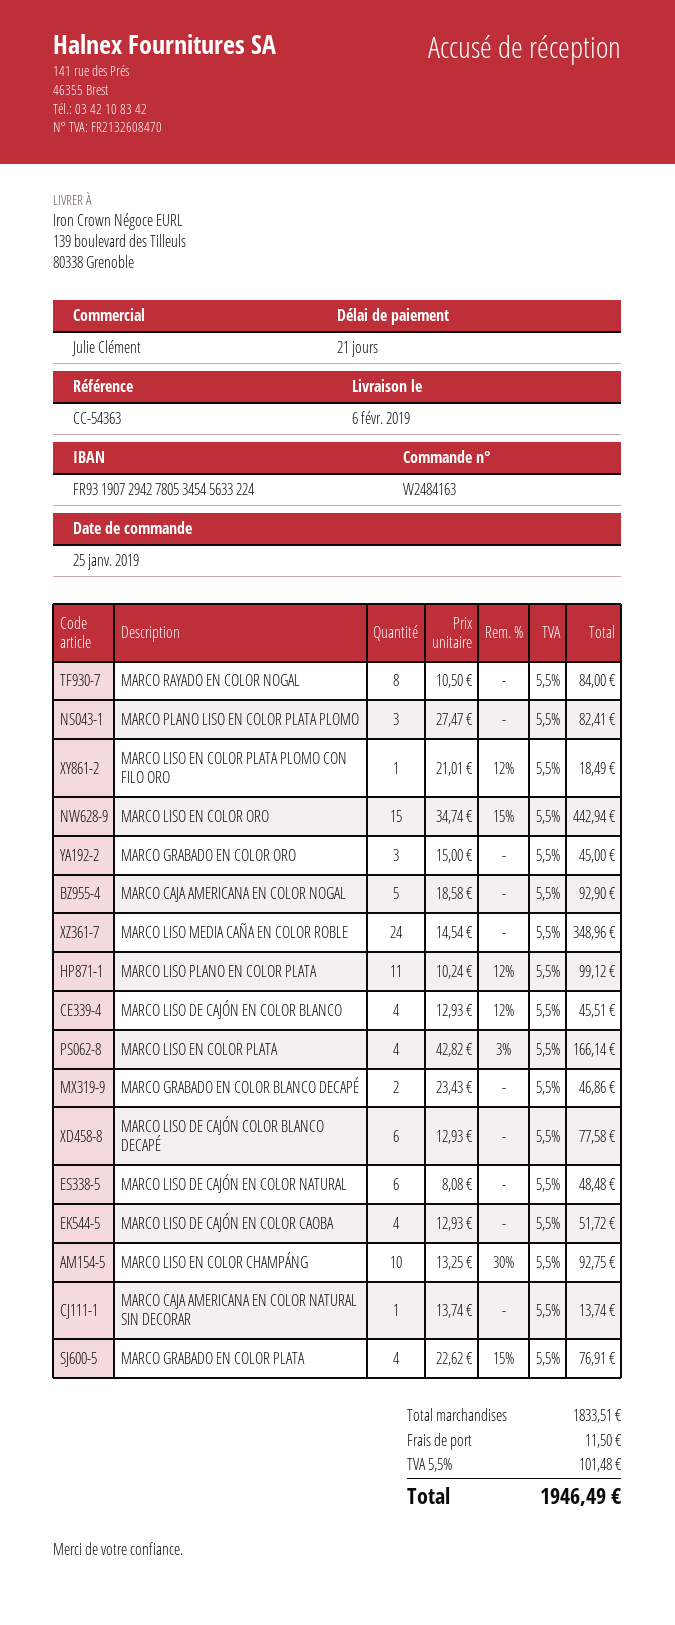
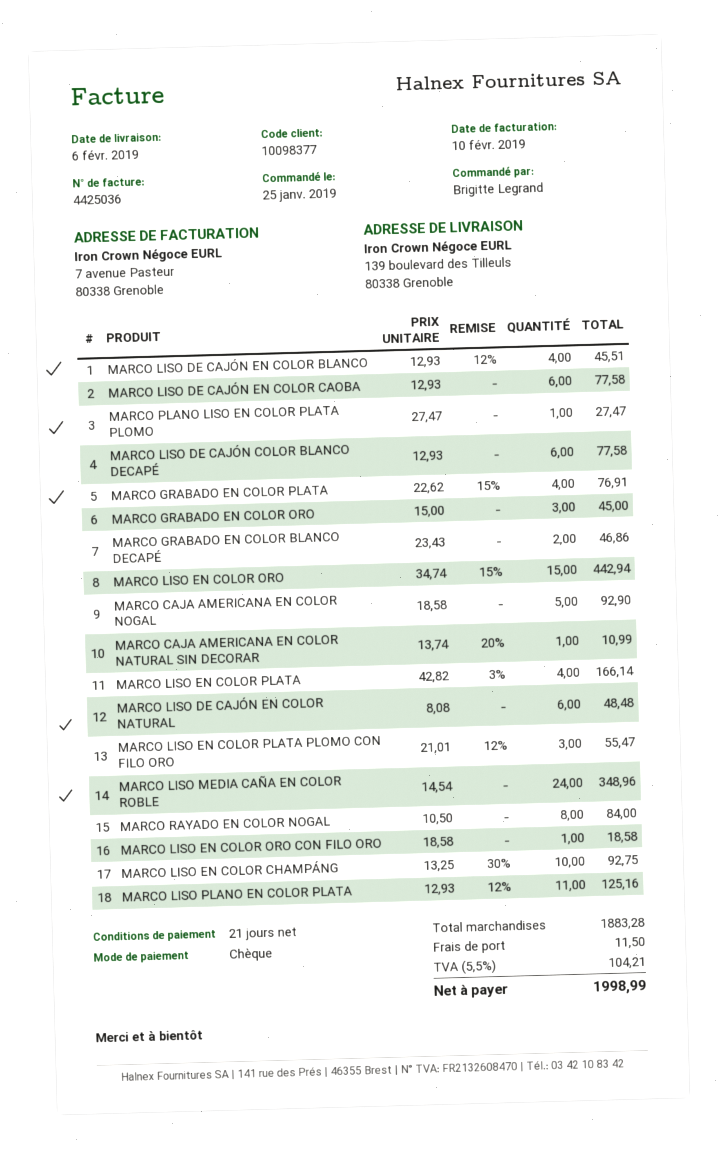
MARCO PLANO LISO EN COLOR PLATA PLOMO: 3 x 27.47 = 82.41 -> 1 x 27.47 = 27.47
MARCO LISO EN COLOR PLATA PLOMO CON FILO ORO: 1 x 21.01 - 12% = 18.49 -> 3 x 21.01 - 12% = 55.47
MARCO LISO PLANO EN COLOR PLATA: 11 x 10.24 - 12% = 99.12 -> 11 x 12.93 - 12% = 125.16
MARCO LISO DE CAJÓN EN COLOR CAOBA: 4 x 12.93 = 51.72 -> 6 x 12.93 = 77.58
MARCO CAJA AMERICANA EN COLOR NATURAL SIN DECORAR: 1 x 13.74 = 13.74 -> 1 x 13.74 - 20% = 10.99
MARCO LISO EN COLOR ORO CON FILO ORO: none -> 1 x 18.58 = 18.58
subtotal: 1833.51 -> 1883.28
tax: 5.5% = 101.48 -> 5.5% = 104.21
total: 1946.49 -> 1998.99

